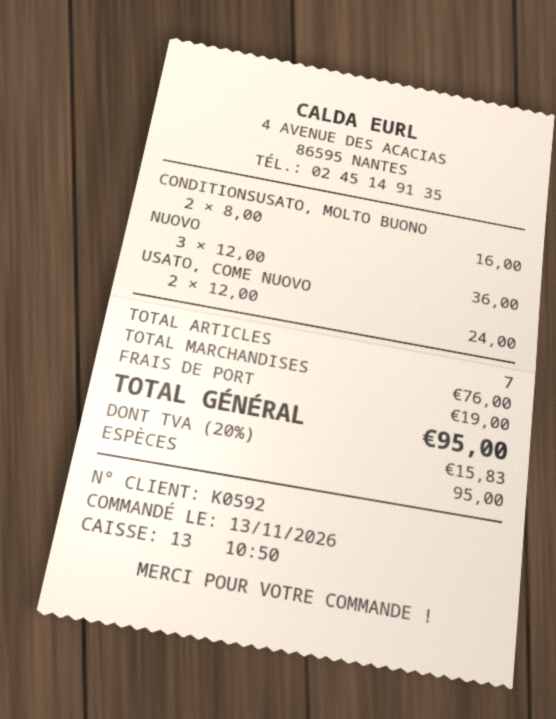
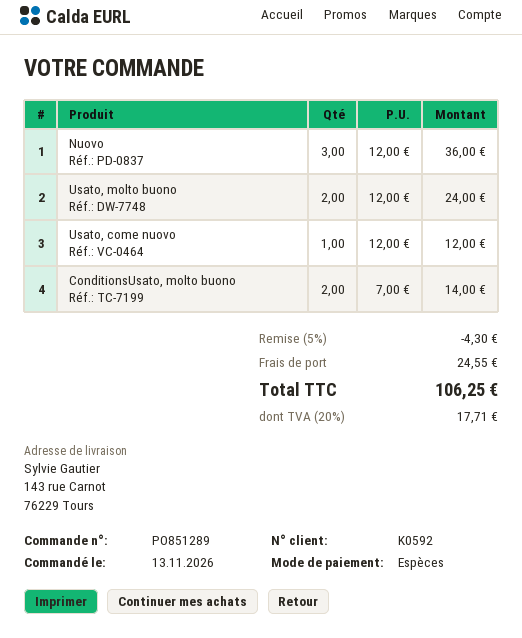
CONDITIONSUSATO, MOLTO BUONO: 2 x 8.00 = 16.00 -> 2 x 7.00 = 14.00
USATO, COME NUOVO: 2 x 12.00 = 24.00 -> 1 x 12.00 = 12.00
Usato, molto buono: none -> 2 x 12.00 = 24.00
discount: none -> 5% = 4.30
shipping: 19.00 -> 24.55
tax: 20% = 15.83 -> 20% = 17.71
total: 95.00 -> 106.25

